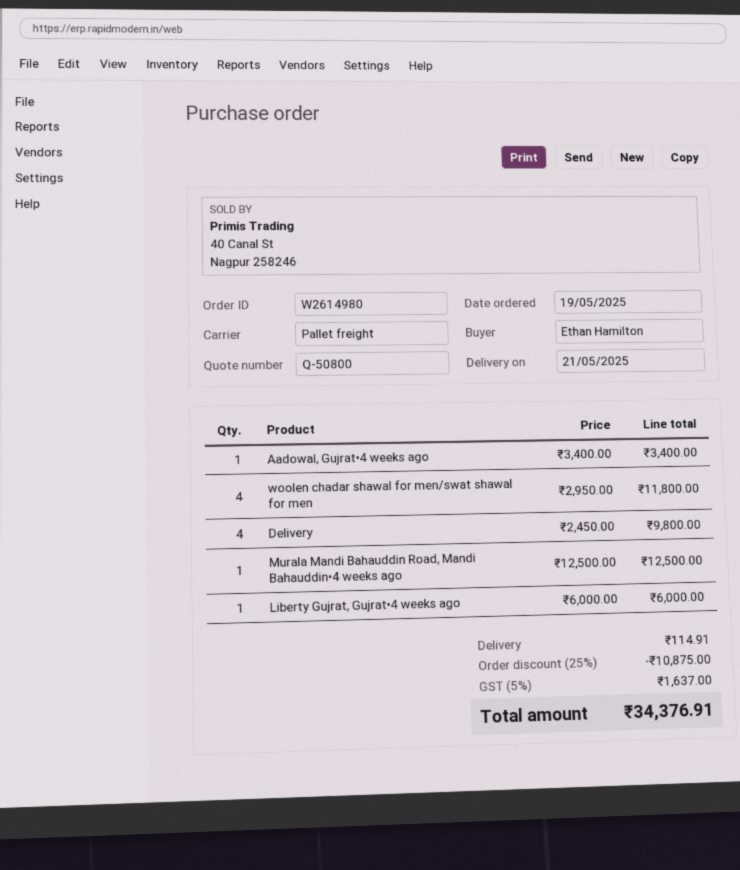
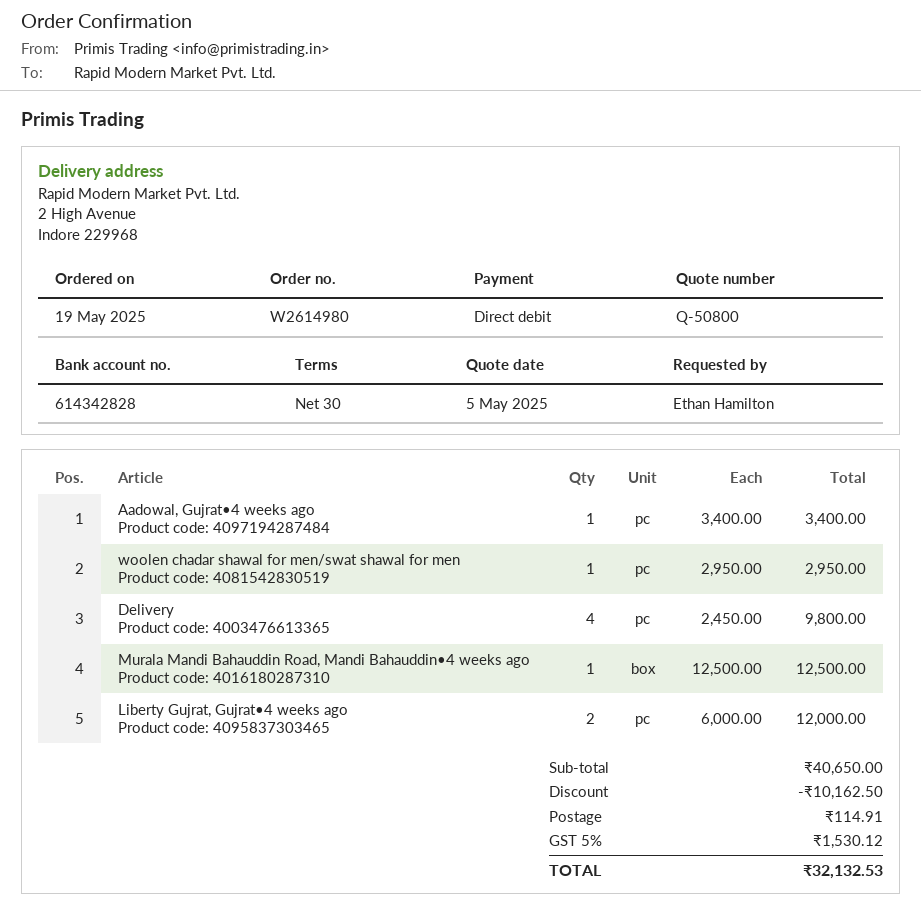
woolen chadar shawal for men/swat shawal for men: 4 x 2950.00 = 11800.00 -> 1 x 2950.00 = 2950.00
Liberty Gujrat, Gujrat•4 weeks ago: 1 x 6000.00 = 6000.00 -> 2 x 6000.00 = 12000.00
discount: 10875.00 -> 10162.50
tax: 5% = 1637.00 -> 5% = 1530.12
total: 34376.91 -> 32132.53

